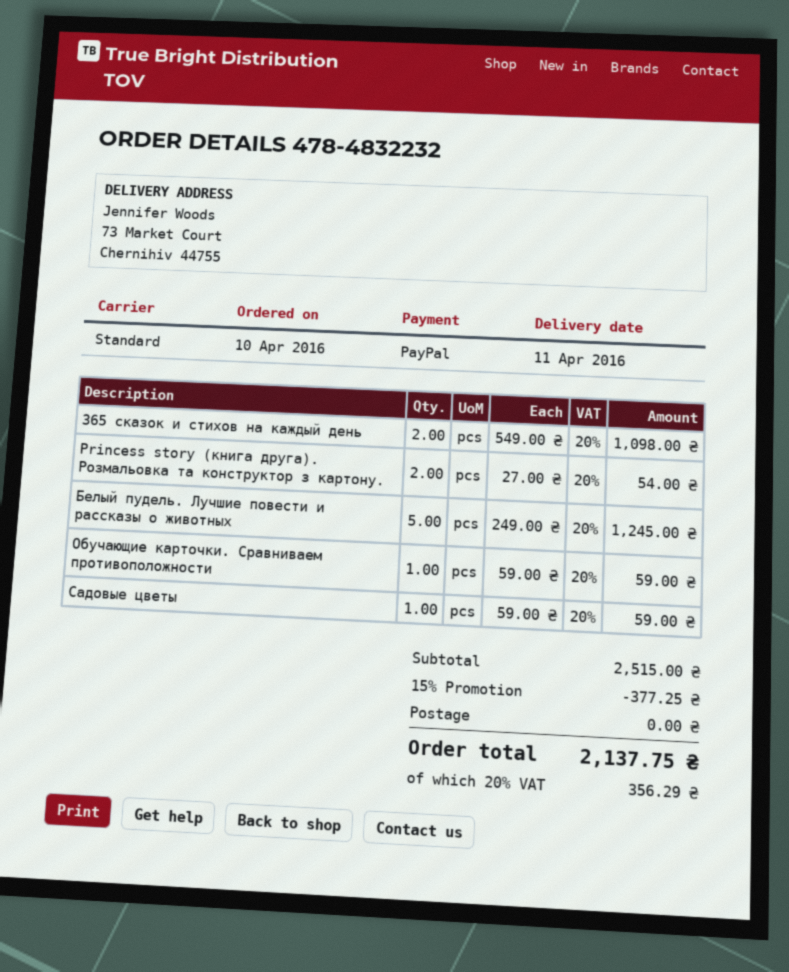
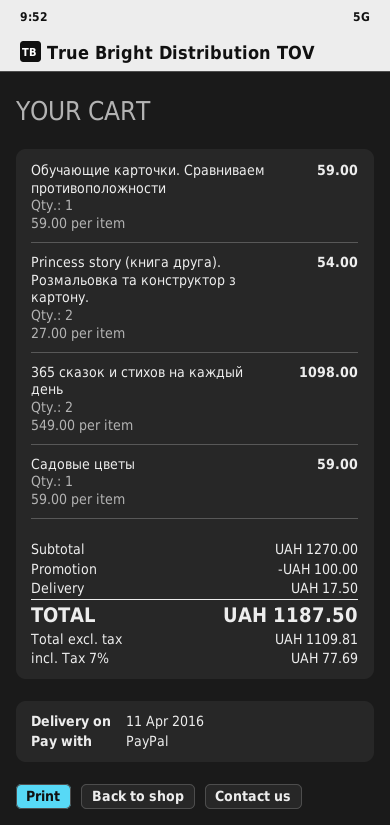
Белый пудель. Лучшие повести и рассказы о животных: 5 x 249.00 = 1245.00 -> none
subtotal: 2515.00 -> 1270.00
discount: 377.25 -> 100.00
shipping: 0.00 -> 17.50
tax: 20% = 356.29 -> 7% = 77.69
total: 2137.75 -> 1187.50

